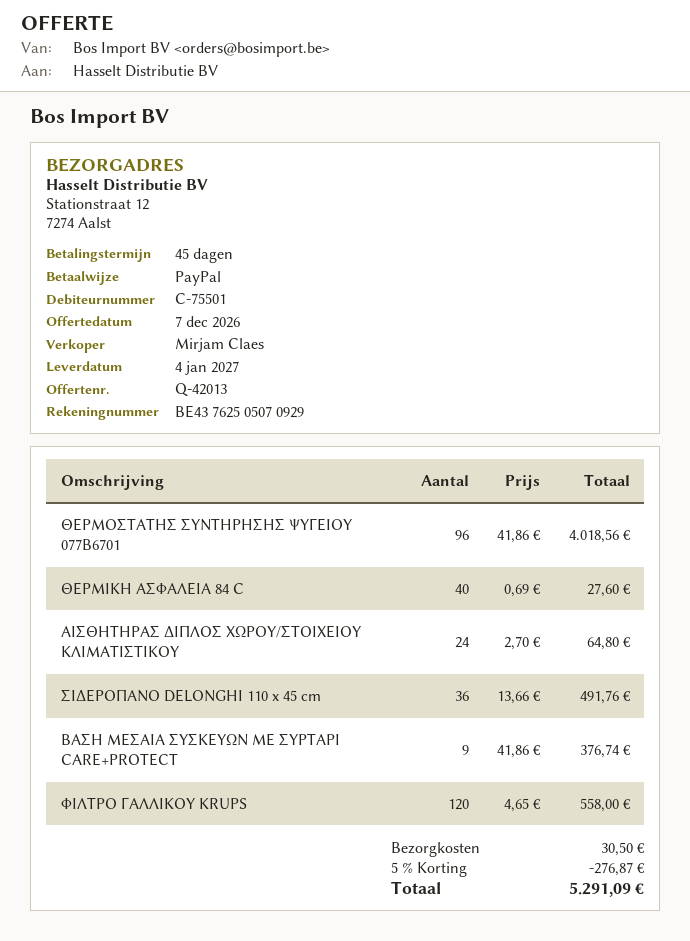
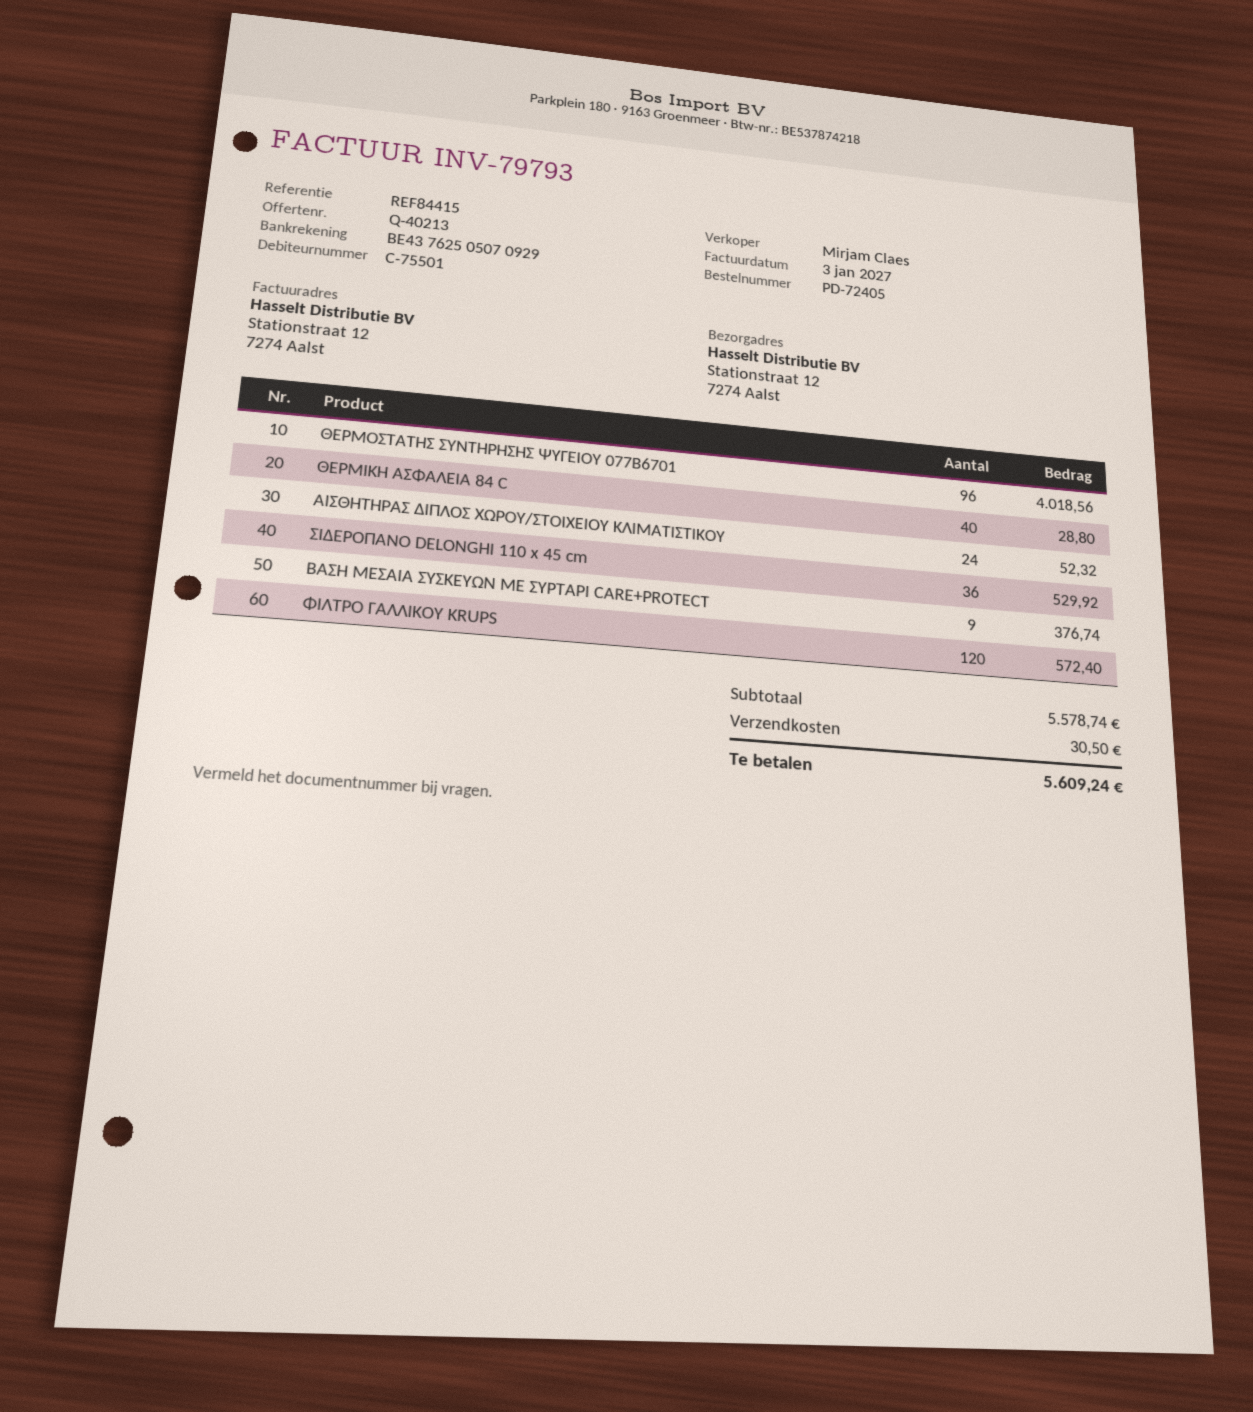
quote number: Q-42013 -> Q-40213
ΘΕΡΜΙΚΗ ΑΣΦΑΛΕΙΑ 84 C: 40 for 27.60 -> 40 for 28.80
ΑΙΣΘΗΤΗΡΑΣ ΔΙΠΛΟΣ ΧΩΡΟΥ/ΣΤΟΙΧΕΙΟΥ ΚΛΙΜΑΤΙΣΤΙΚΟΥ: 24 for 64.80 -> 24 for 52.32
ΣΙΔΕΡΟΠΑΝΟ DELONGHI 110 x 45 cm: 36 for 491.76 -> 36 for 529.92
ΦΙΛΤΡΟ ΓΑΛΛΙΚΟΥ KRUPS: 120 for 558.00 -> 120 for 572.40
discount: 5% = 276.87 -> none
total: 5291.09 -> 5609.24

